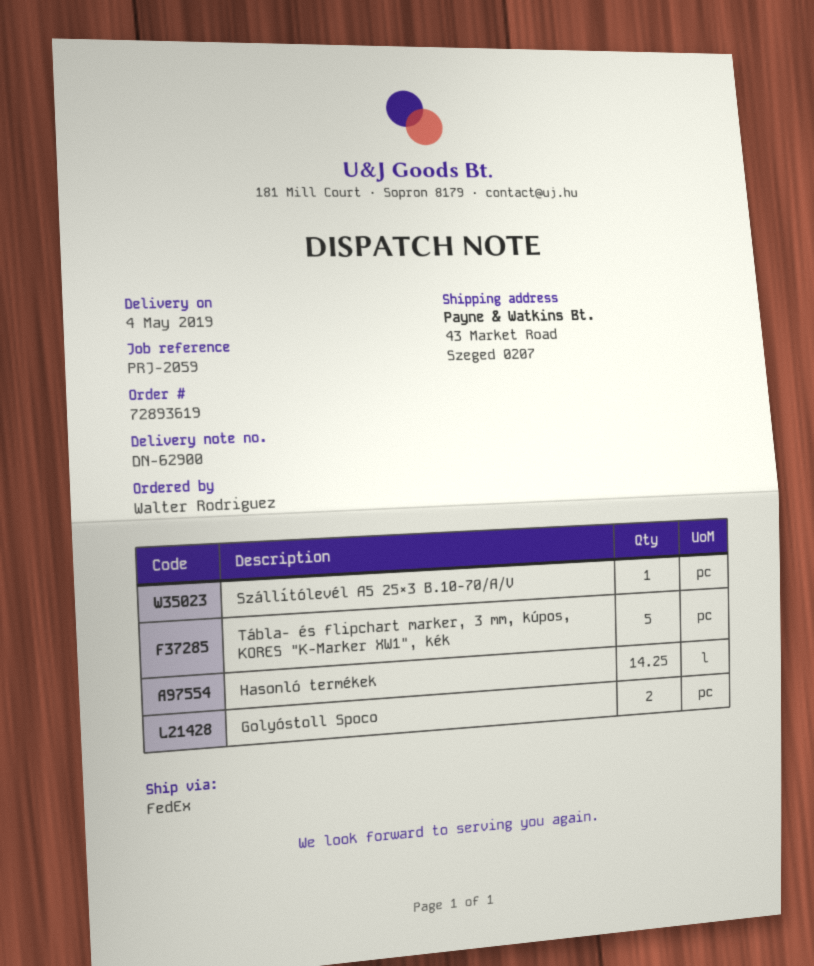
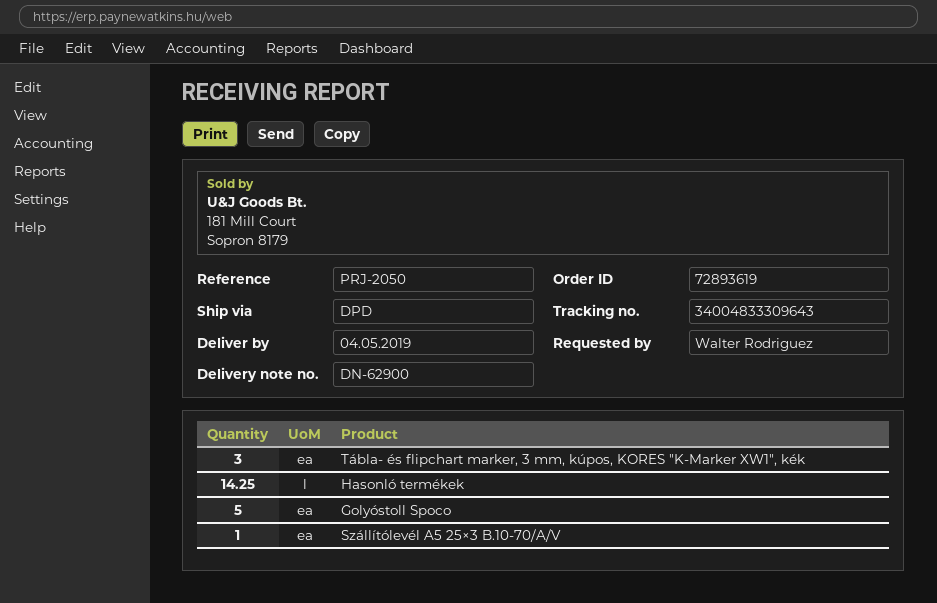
reference: PRJ-2059 -> PRJ-2050
shipping method: FedEx -> DPD
Tábla- és flipchart marker, 3 mm, kúpos, KORES "K-Marker XW1", kék: 5 -> 3
Golyóstoll Spoco: 2 -> 5

